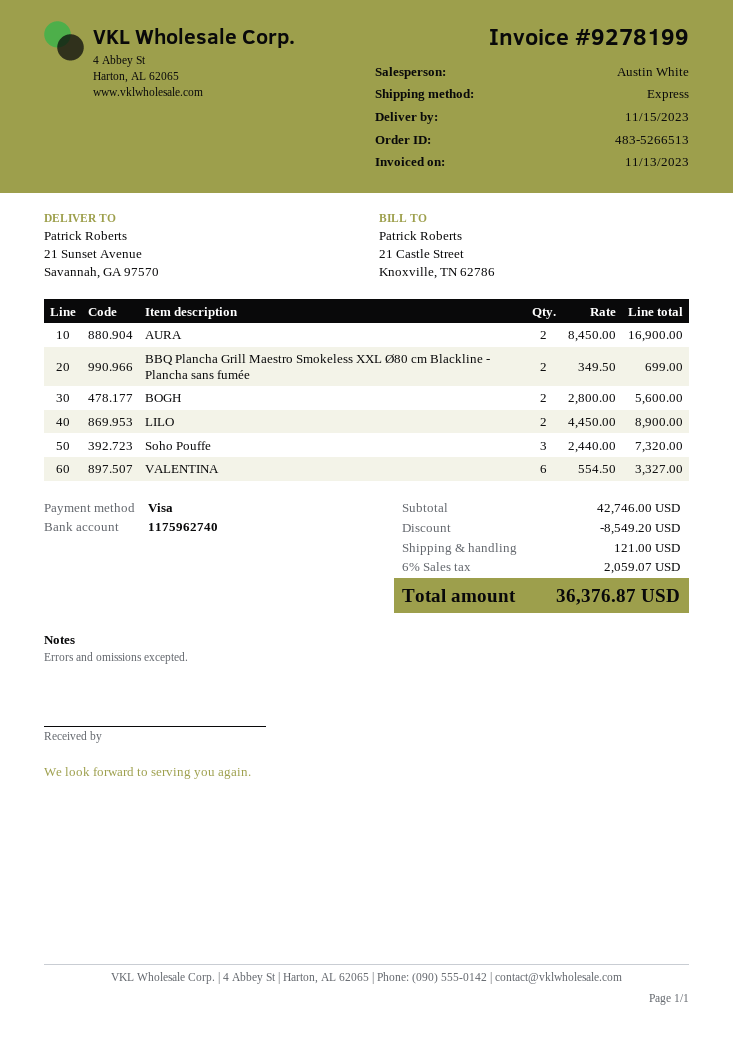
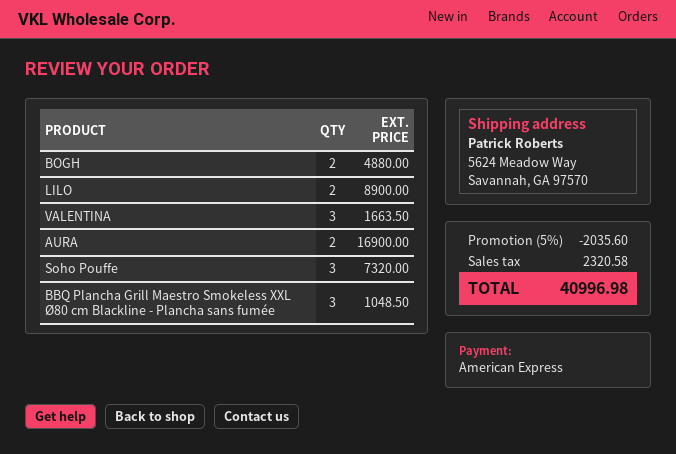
payment method: Visa -> American Express
ship to: 21 Sunset Avenue, Savannah, GA 97570 -> 5624 Meadow Way, Savannah, GA 97570
BBQ Plancha Grill Maestro Smokeless XXL Ø80 cm Blackline - Plancha sans fumée: 2 for 699.00 -> 3 for 1048.50
BOGH: 2 for 5600.00 -> 2 for 4880.00
VALENTINA: 6 for 3327.00 -> 3 for 1663.50
discount: 8549.20 -> 2035.60
shipping: 121.00 -> none
tax: 2059.07 -> 2320.58
total: 36376.87 -> 40996.98

